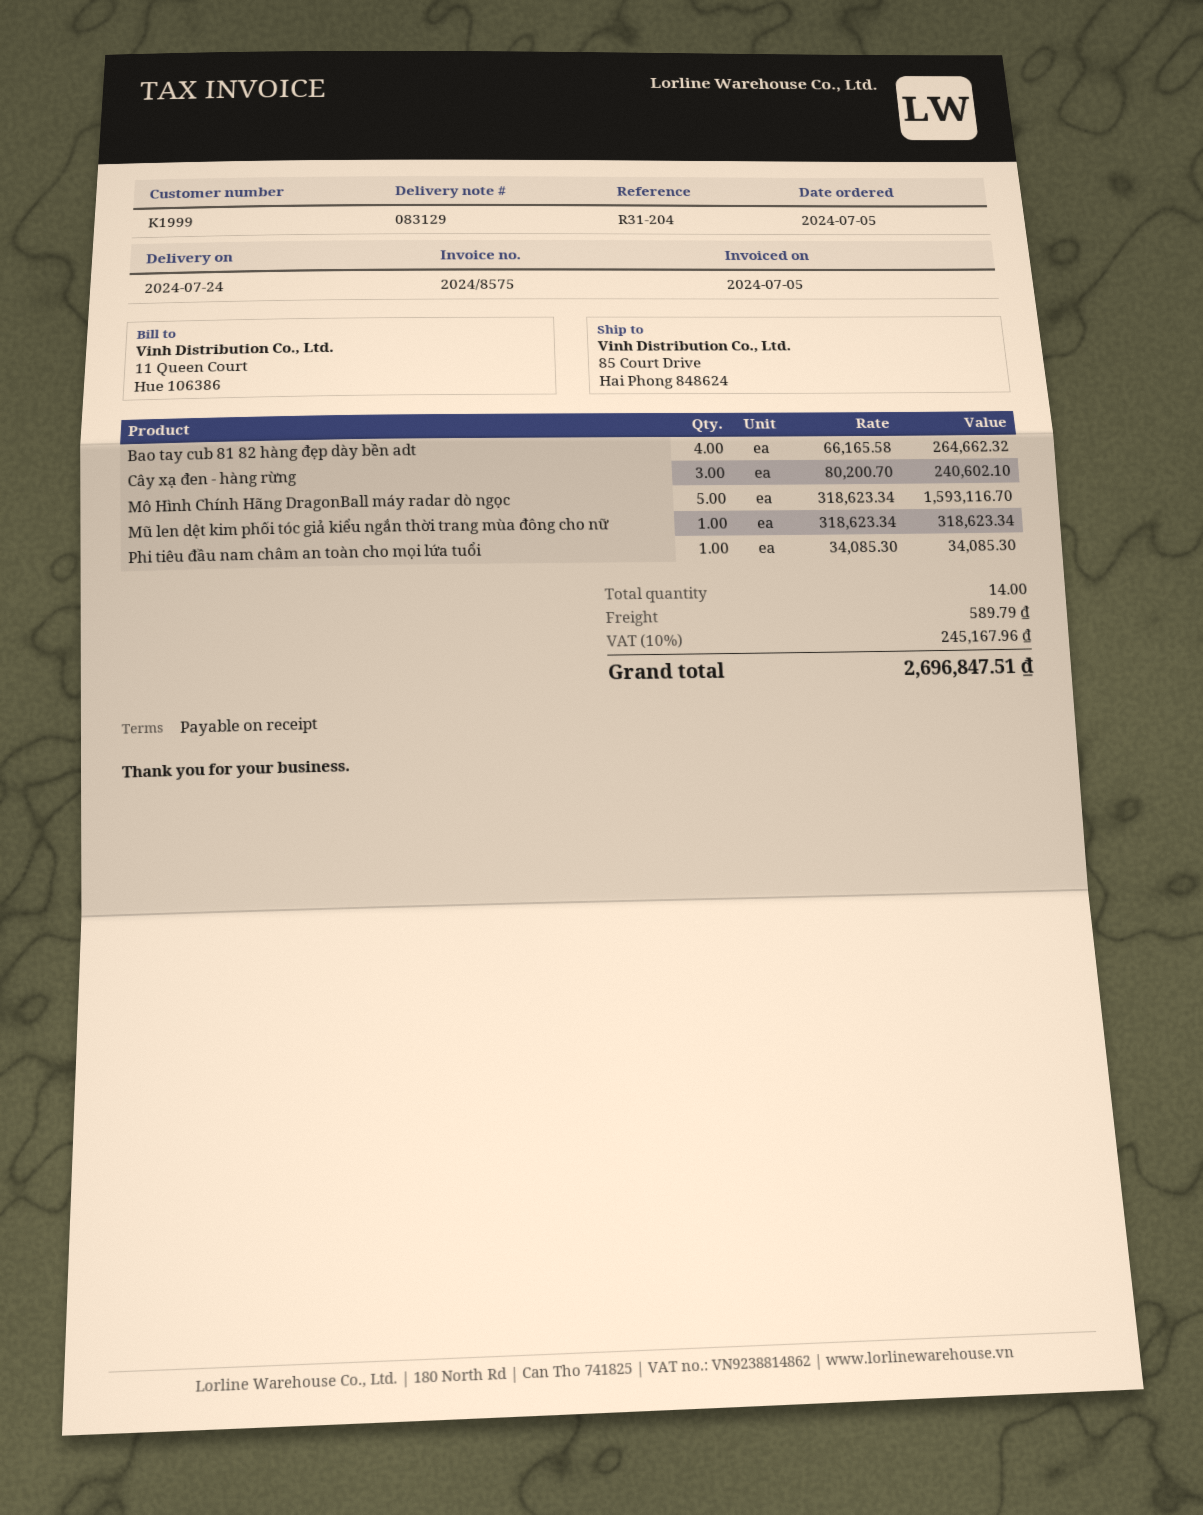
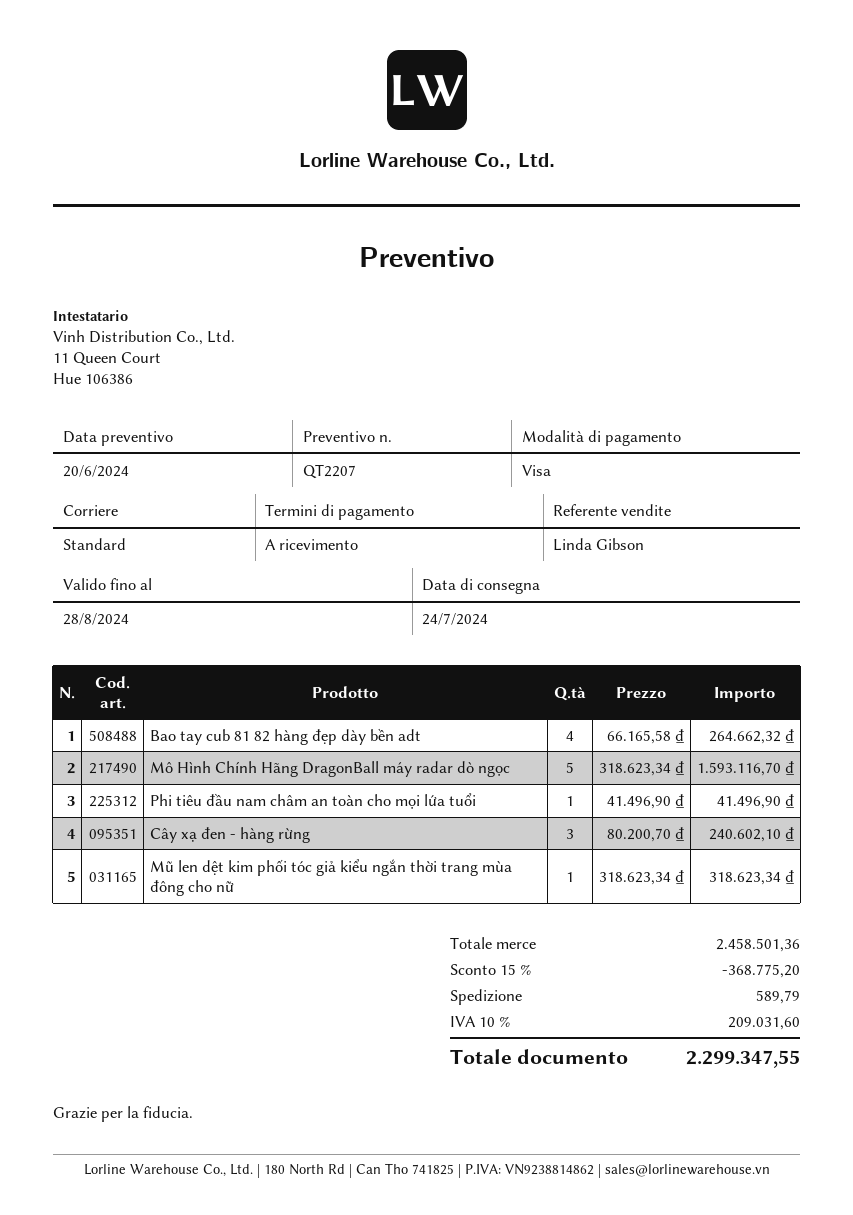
Phi tiêu đầu nam châm an toàn cho mọi lứa tuổi: 1 x 34085.30 = 34085.30 -> 1 x 41496.90 = 41496.90
discount: none -> 15% = 368775.20
tax: 10% = 245167.96 -> 10% = 209031.60
total: 2696847.51 -> 2299347.55

